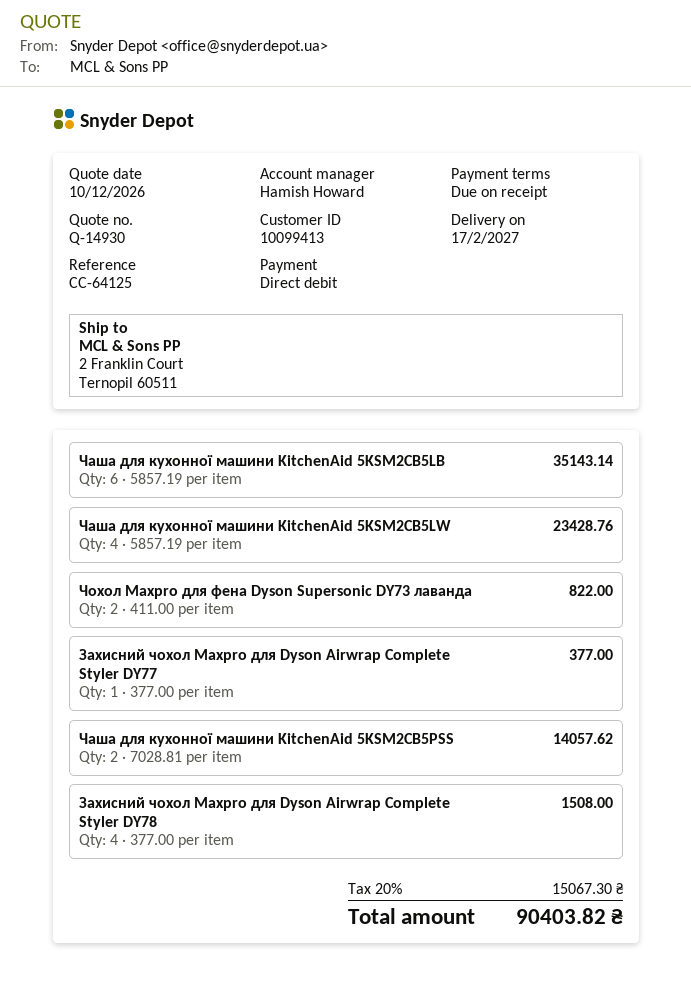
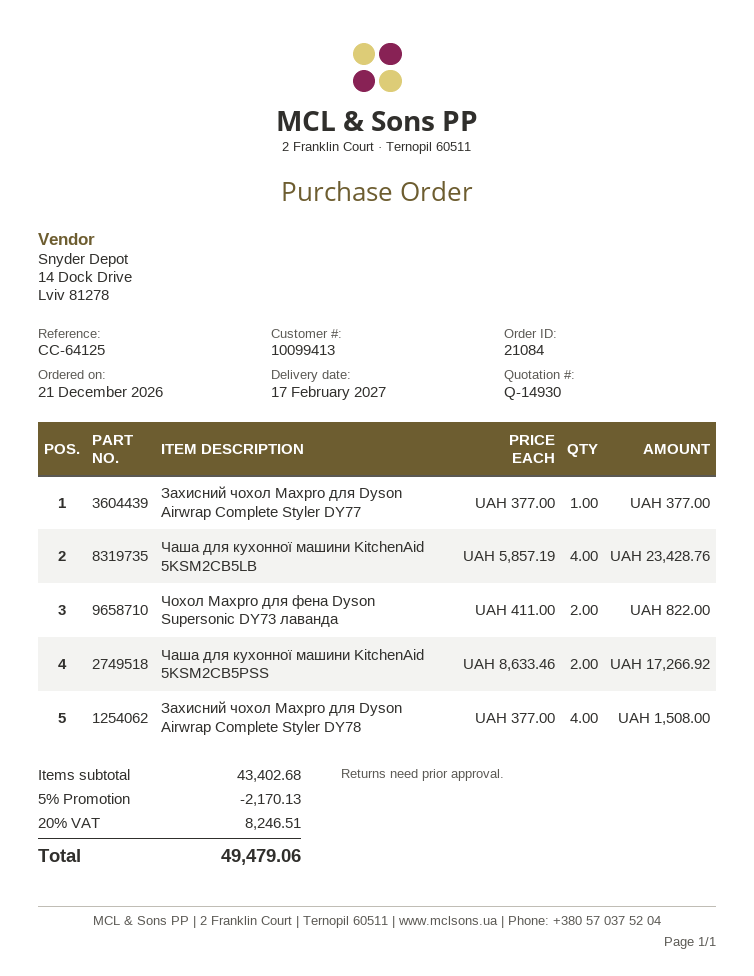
Чаша для кухонної машини KitchenAid 5KSM2CB5LB: 6 x 5857.19 = 35143.14 -> 4 x 5857.19 = 23428.76
Чаша для кухонної машини KitchenAid 5KSM2CB5LW: 4 x 5857.19 = 23428.76 -> none
Чаша для кухонної машини KitchenAid 5KSM2CB5PSS: 2 x 7028.81 = 14057.62 -> 2 x 8633.46 = 17266.92
discount: none -> 5% = 2170.13
tax: 20% = 15067.30 -> 20% = 8246.51
total: 90403.82 -> 49479.06

